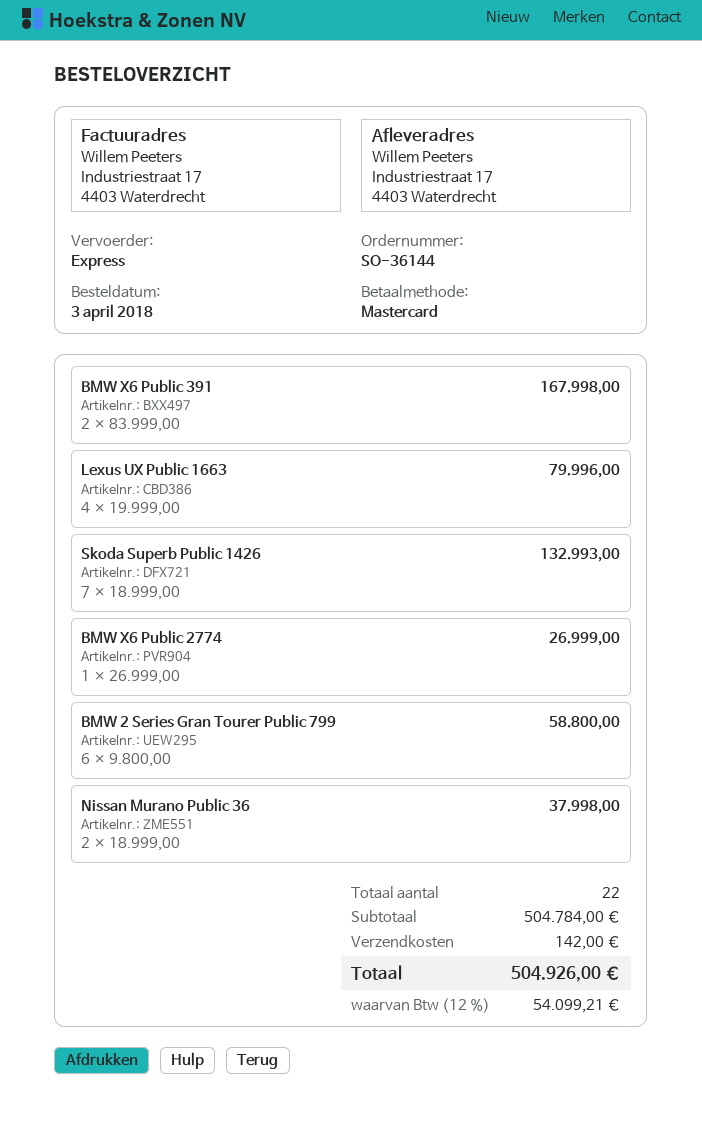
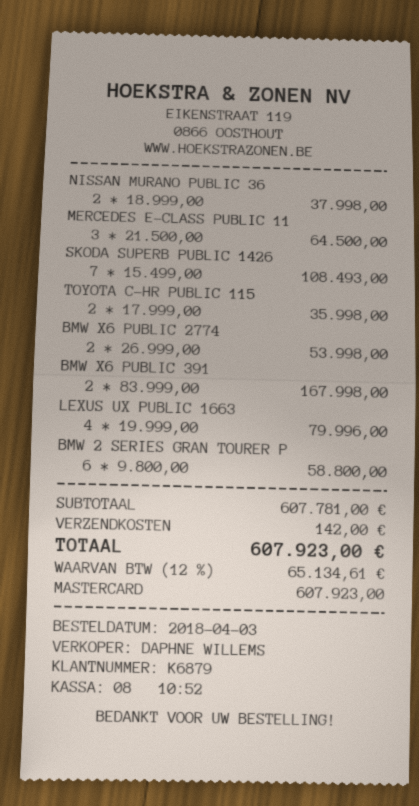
Skoda Superb Public 1426: 7 x 18999.00 = 132993.00 -> 7 x 15499.00 = 108493.00
BMW X6 Public 2774: 1 x 26999.00 = 26999.00 -> 2 x 26999.00 = 53998.00
MERCEDES E-CLASS PUBLIC 11: none -> 3 x 21500.00 = 64500.00
TOYOTA C-HR PUBLIC 115: none -> 2 x 17999.00 = 35998.00
subtotal: 504784.00 -> 607781.00
tax: 12% = 54099.21 -> 12% = 65134.61
total: 504926.00 -> 607923.00

